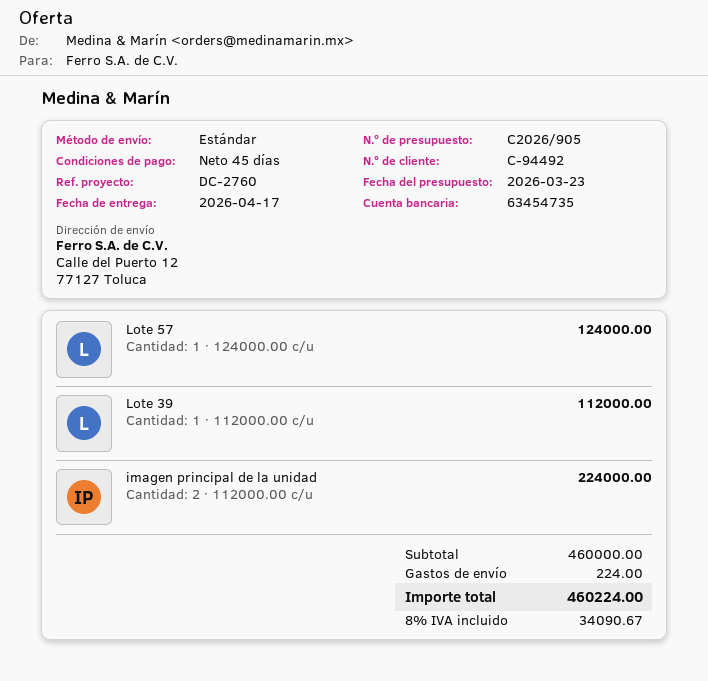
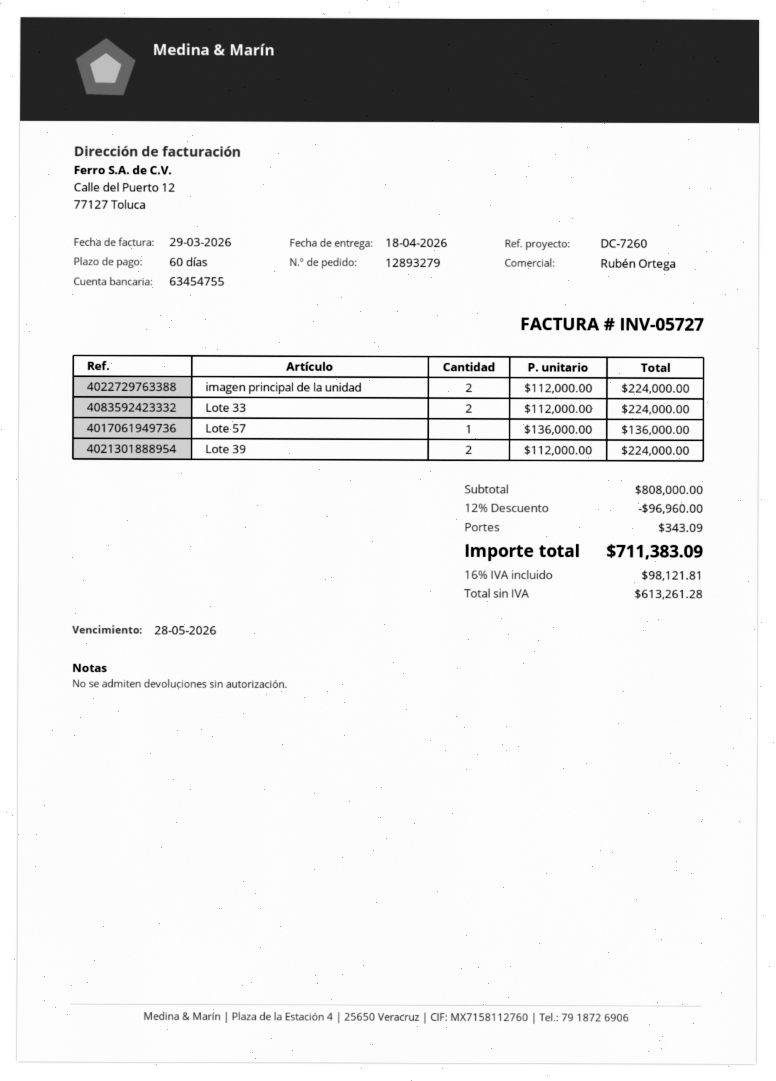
delivery date: 2026-04-17 -> 2026-04-18
payment terms: 45 days -> 60 days
reference: DC-2760 -> DC-7260
bank account: 63454735 -> 63454755
Lote 57: 1 x 124000.00 = 124000.00 -> 1 x 136000.00 = 136000.00
Lote 39: 1 x 112000.00 = 112000.00 -> 2 x 112000.00 = 224000.00
Lote 33: none -> 2 x 112000.00 = 224000.00
subtotal: 460000.00 -> 808000.00
discount: none -> 12% = 96960.00
shipping: 224.00 -> 343.09
tax: 8% = 34090.67 -> 16% = 98121.81
total: 460224.00 -> 711383.09

